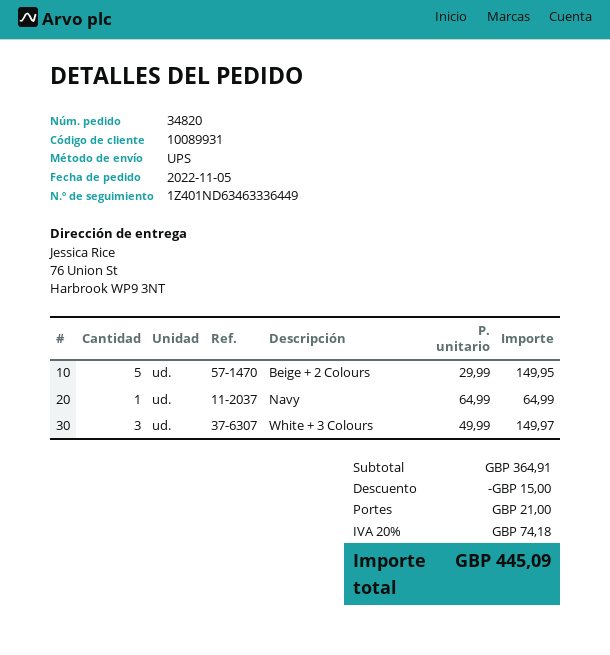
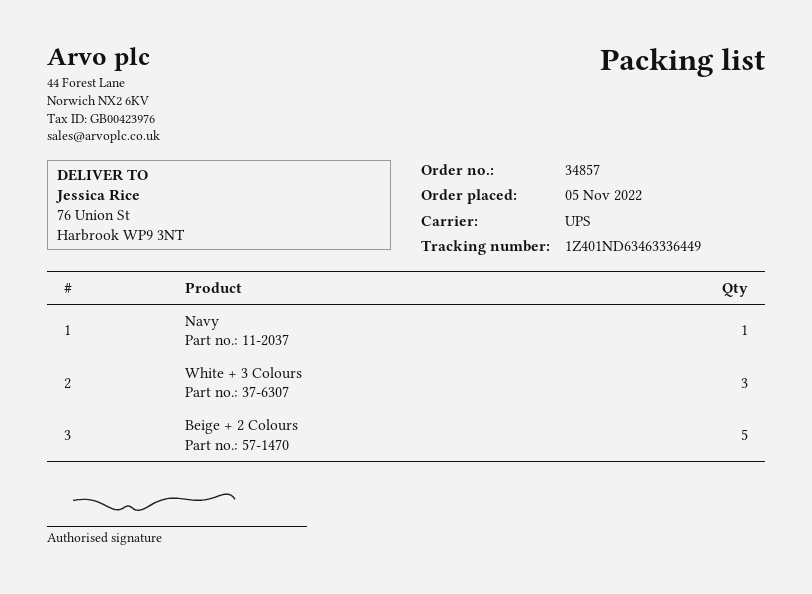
order number: 34820 -> 34857

